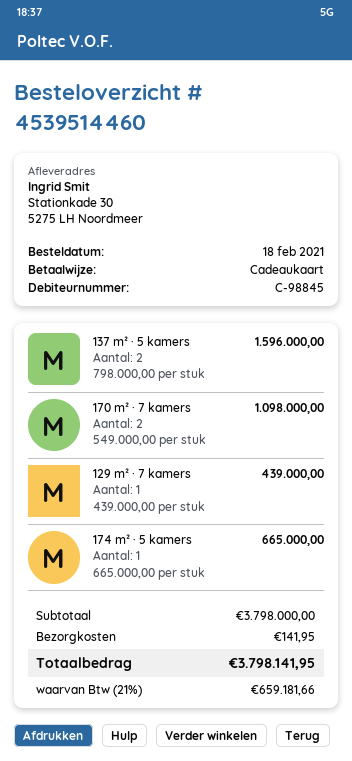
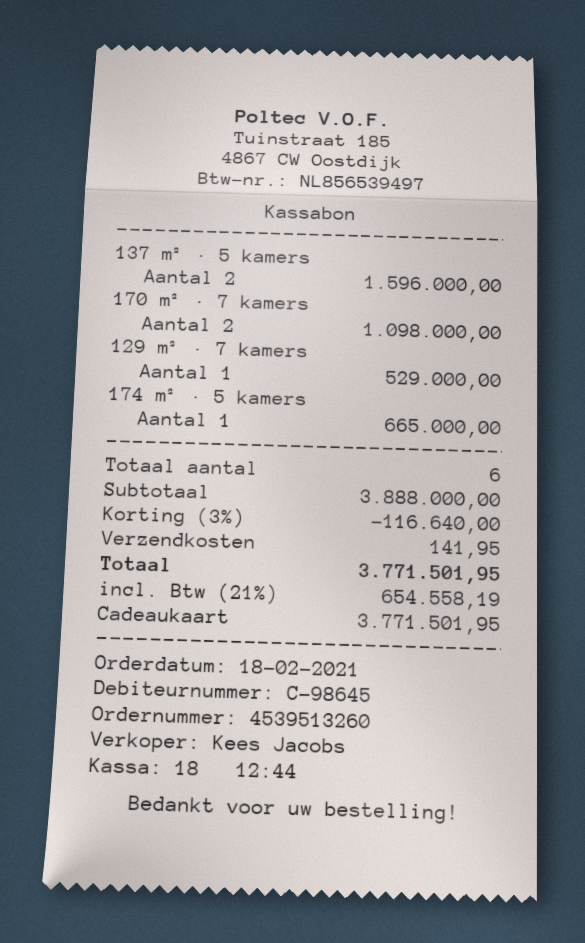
order number: 4539514460 -> 4539513260
customer number: C-98845 -> C-98645
129 m² · 7 kamers: 1 for 439000.00 -> 1 for 529000.00
subtotal: 3798000.00 -> 3888000.00
discount: none -> 3% = 116640.00
tax: 21% = 659181.66 -> 21% = 654558.19
total: 3798141.95 -> 3771501.95

